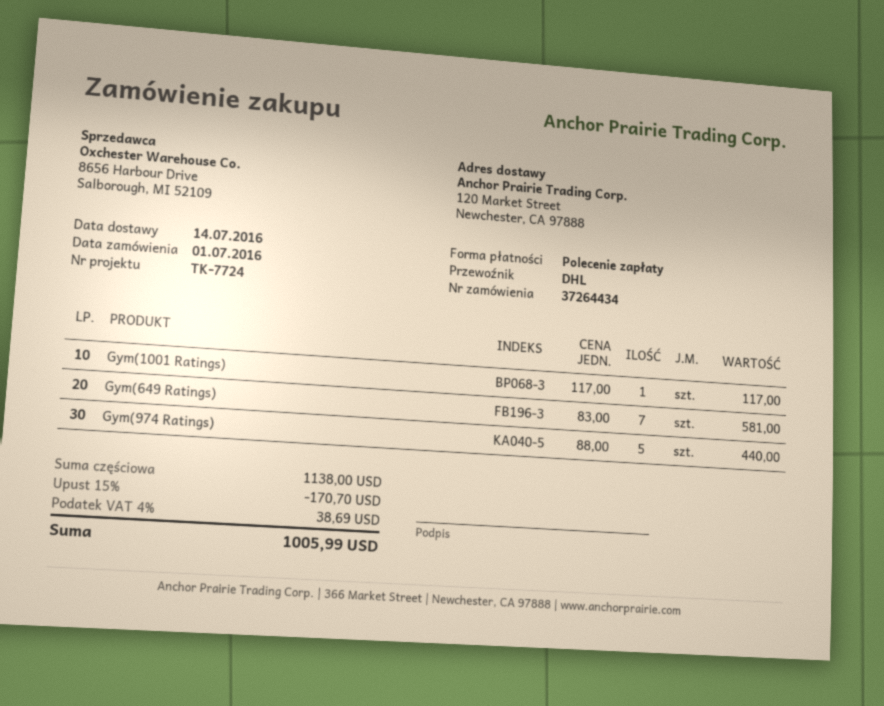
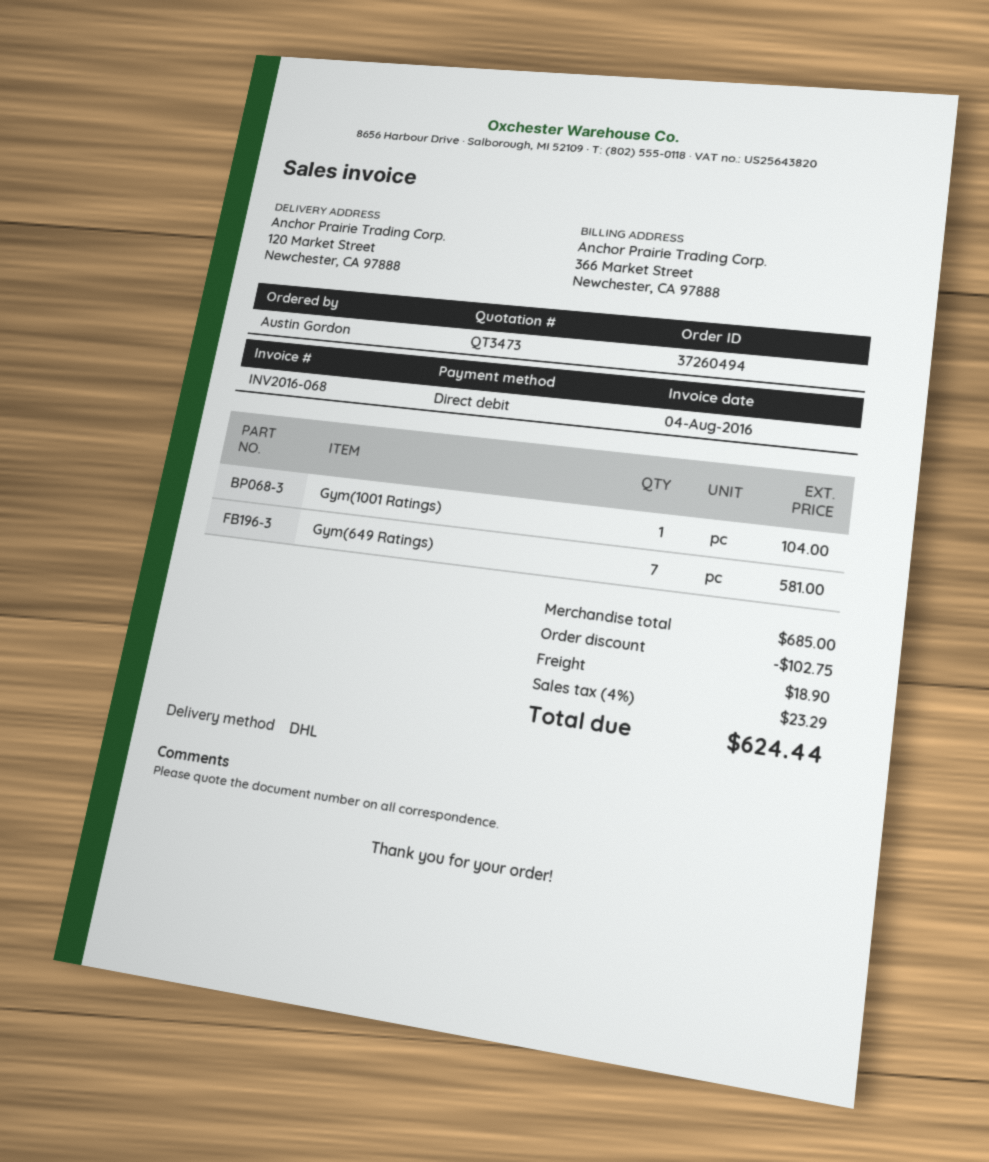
order number: 37264434 -> 37260494
Gym(1001 Ratings): 1 for 117.00 -> 1 for 104.00
Gym(974 Ratings): 5 for 440.00 -> none
subtotal: 1138.00 -> 685.00
discount: 170.70 -> 102.75
shipping: none -> 18.90
tax: 4% = 38.69 -> 4% = 23.29
total: 1005.99 -> 624.44

